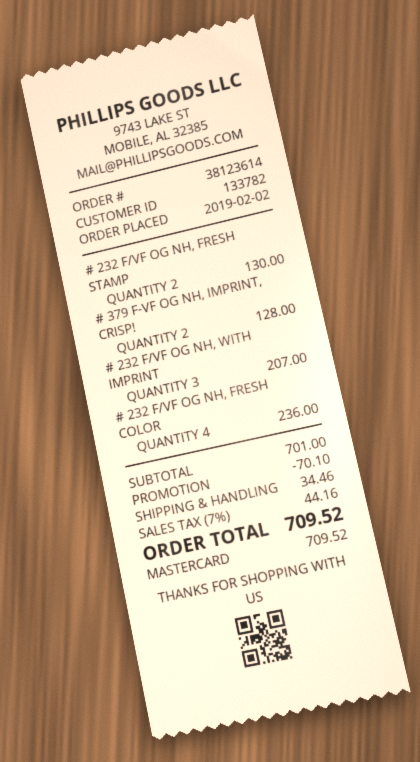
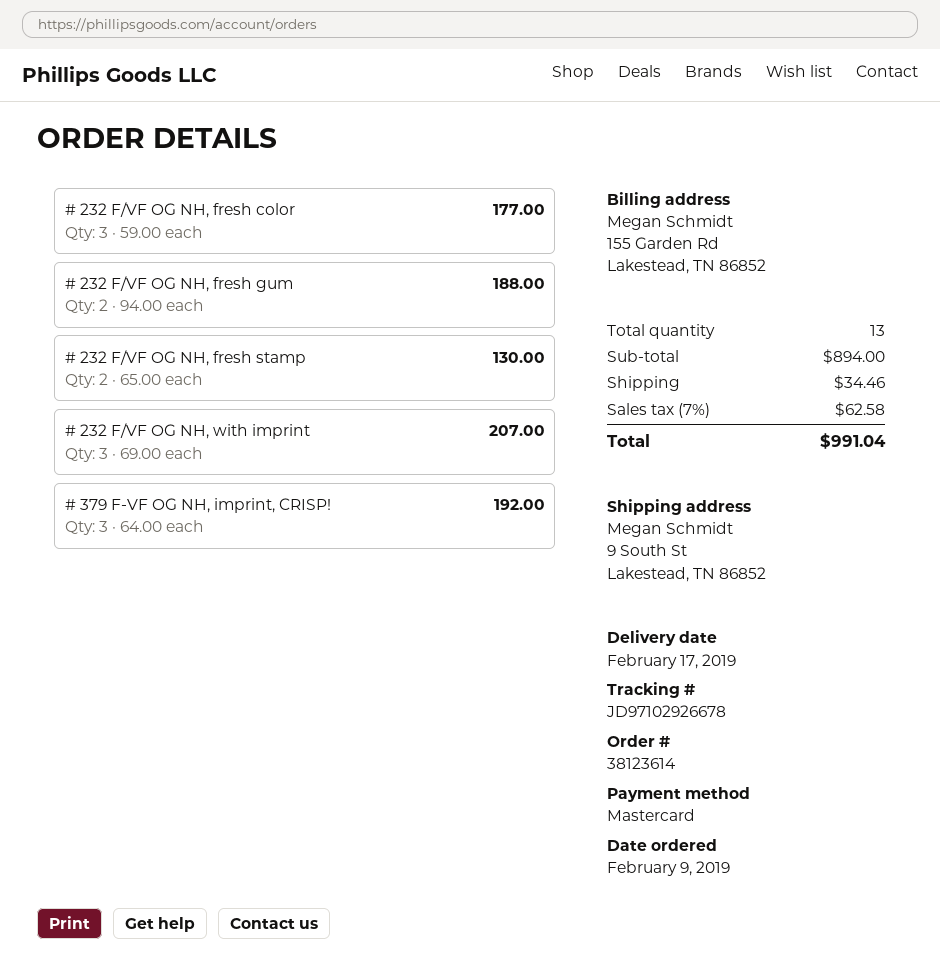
order date: 2019-02-02 -> 2019-02-09
# 379 F-VF OG NH, IMPRINT, CRISP!: 2 for 128.00 -> 3 for 192.00
# 232 F/VF OG NH, FRESH COLOR: 4 for 236.00 -> 3 for 177.00
# 232 F/VF OG NH, fresh gum: none -> 2 for 188.00
subtotal: 701.00 -> 894.00
discount: 70.10 -> none
tax: 7% = 44.16 -> 7% = 62.58
total: 709.52 -> 991.04

